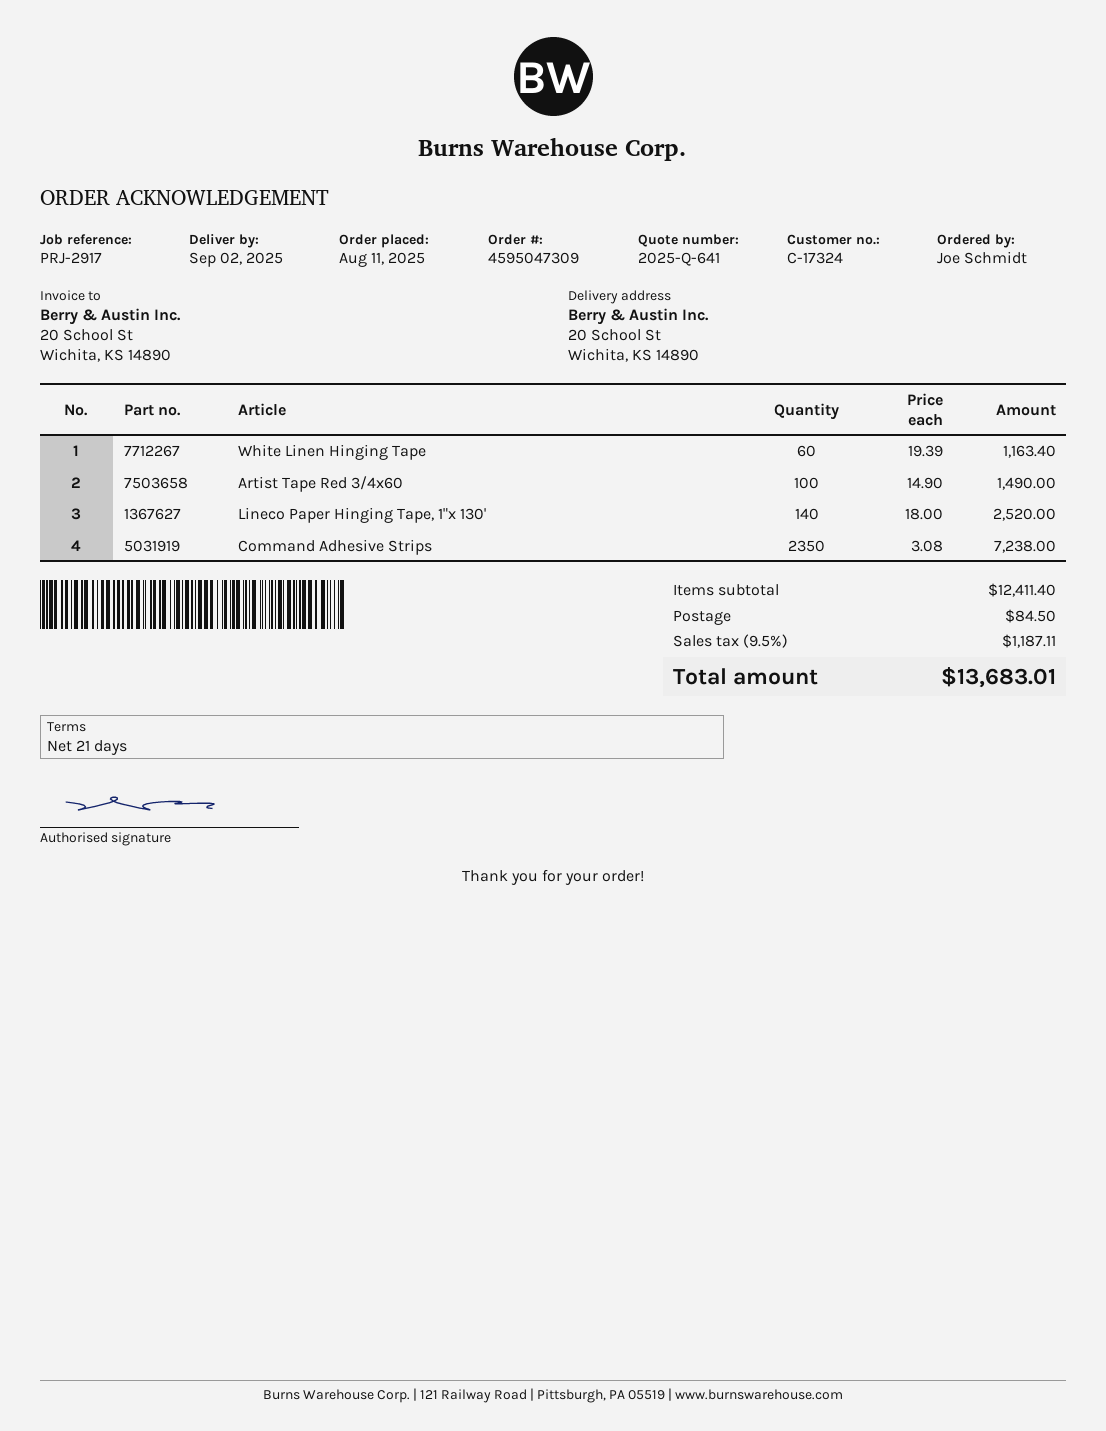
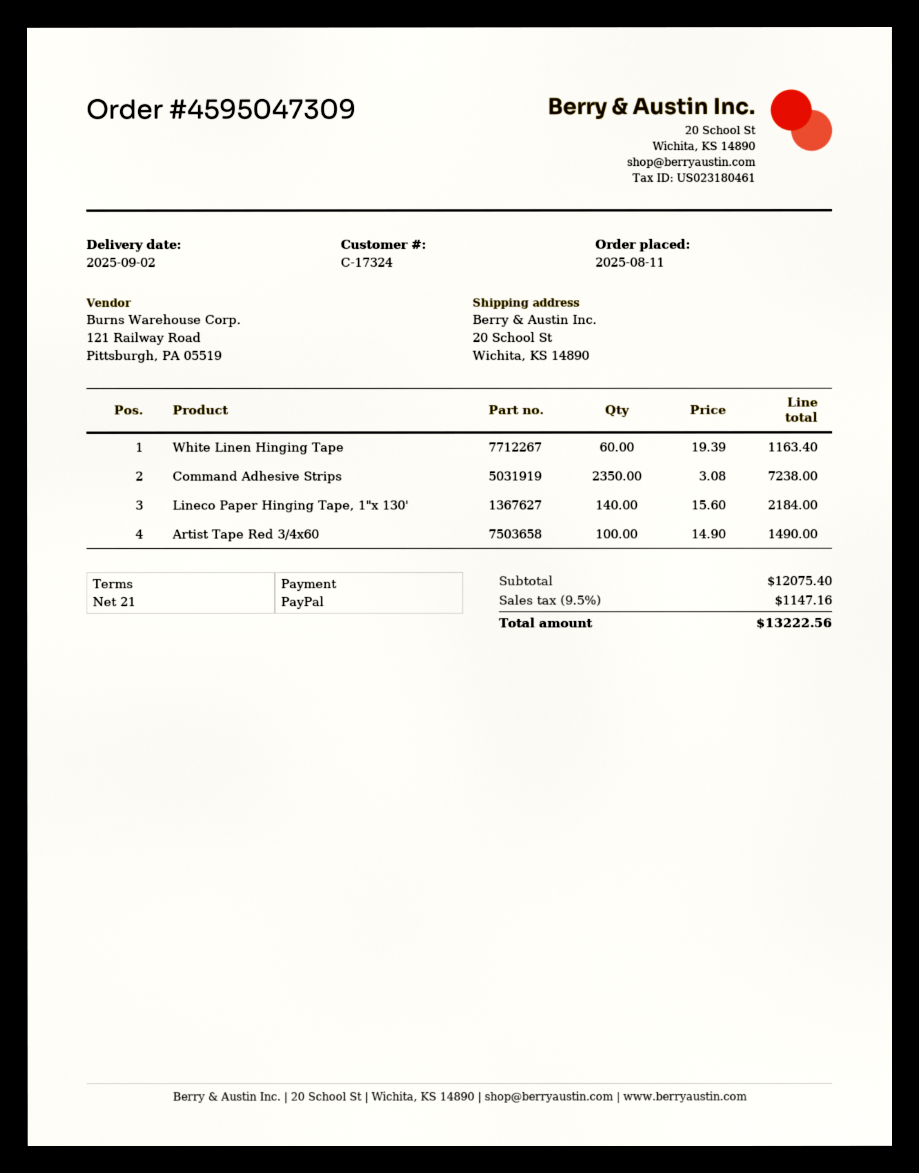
Lineco Paper Hinging Tape, 1"x 130': 140 x 18.00 = 2520.00 -> 140 x 15.60 = 2184.00
subtotal: 12411.40 -> 12075.40
shipping: 84.50 -> none
tax: 9.5% = 1187.11 -> 9.5% = 1147.16
total: 13683.01 -> 13222.56

